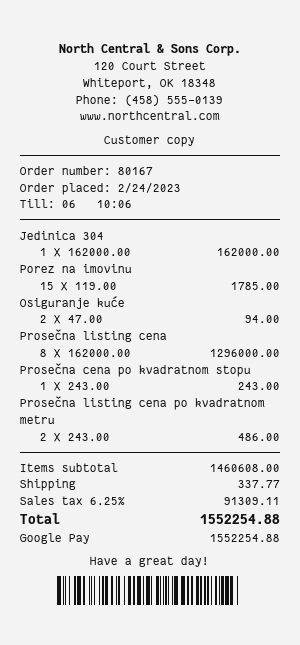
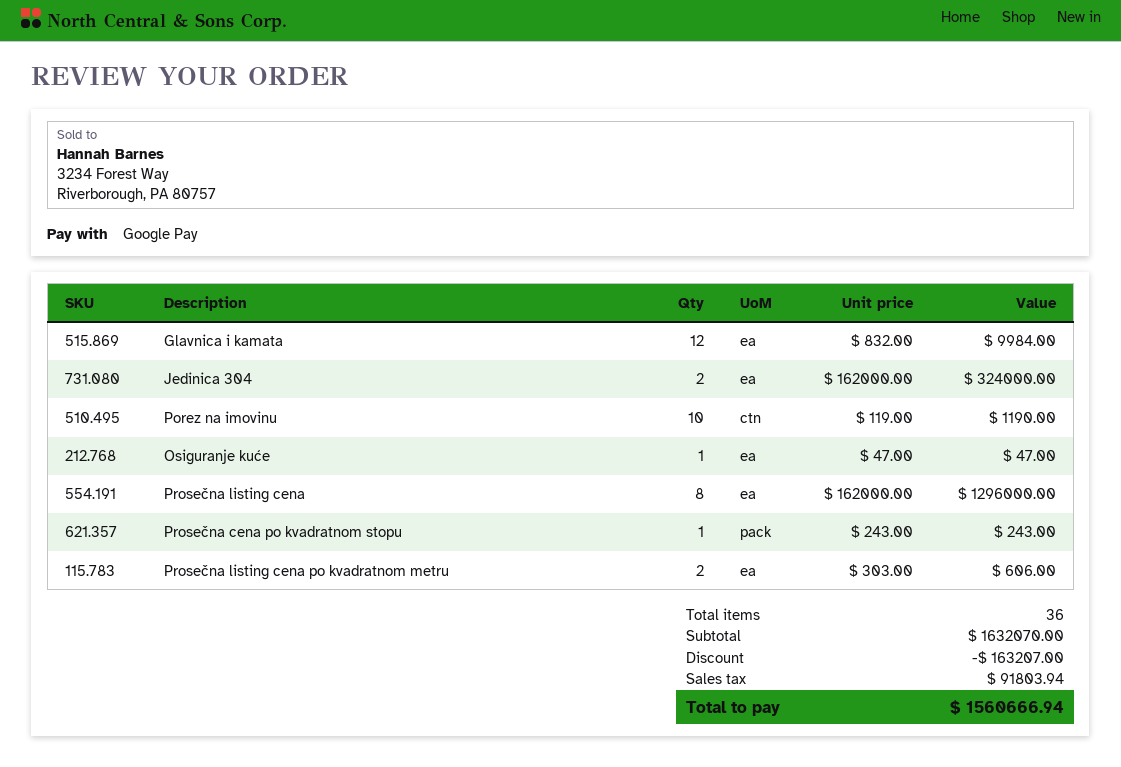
Jedinica 304: 1 x 162000.00 = 162000.00 -> 2 x 162000.00 = 324000.00
Porez na imovinu: 15 x 119.00 = 1785.00 -> 10 x 119.00 = 1190.00
Osiguranje kuće: 2 x 47.00 = 94.00 -> 1 x 47.00 = 47.00
Prosečna listing cena po kvadratnom metru: 2 x 243.00 = 486.00 -> 2 x 303.00 = 606.00
Glavnica i kamata: none -> 12 x 832.00 = 9984.00
subtotal: 1460608.00 -> 1632070.00
discount: none -> 163207.00
shipping: 337.77 -> none
tax: 91309.11 -> 91803.94
total: 1552254.88 -> 1560666.94

